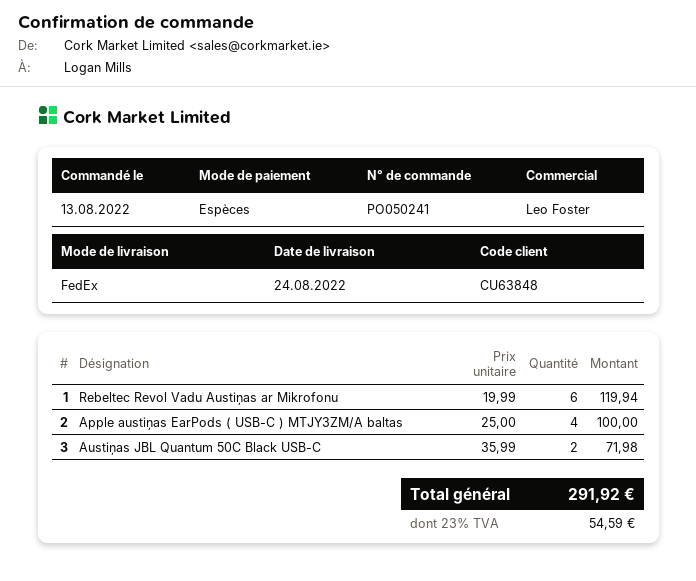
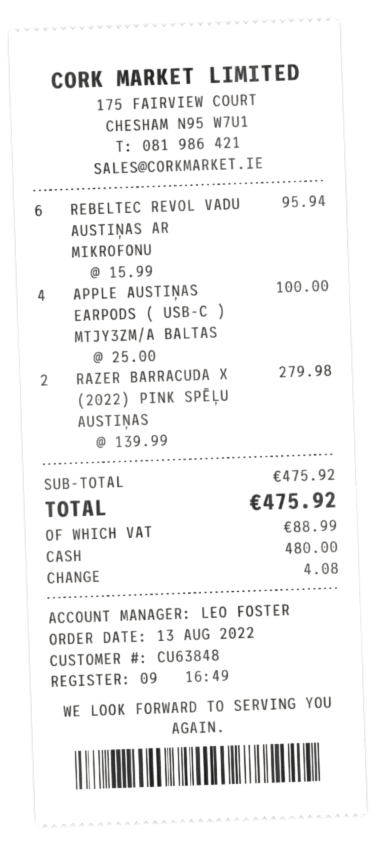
Rebeltec Revol Vadu Austiņas ar Mikrofonu: 6 x 19.99 = 119.94 -> 6 x 15.99 = 95.94
Austiņas JBL Quantum 50C Black USB-C: 2 x 35.99 = 71.98 -> none
RAZER BARRACUDA X (2022) PINK SPĒĻU AUSTIŅAS: none -> 2 x 139.99 = 279.98
tax: 54.59 -> 88.99
total: 291.92 -> 475.92

